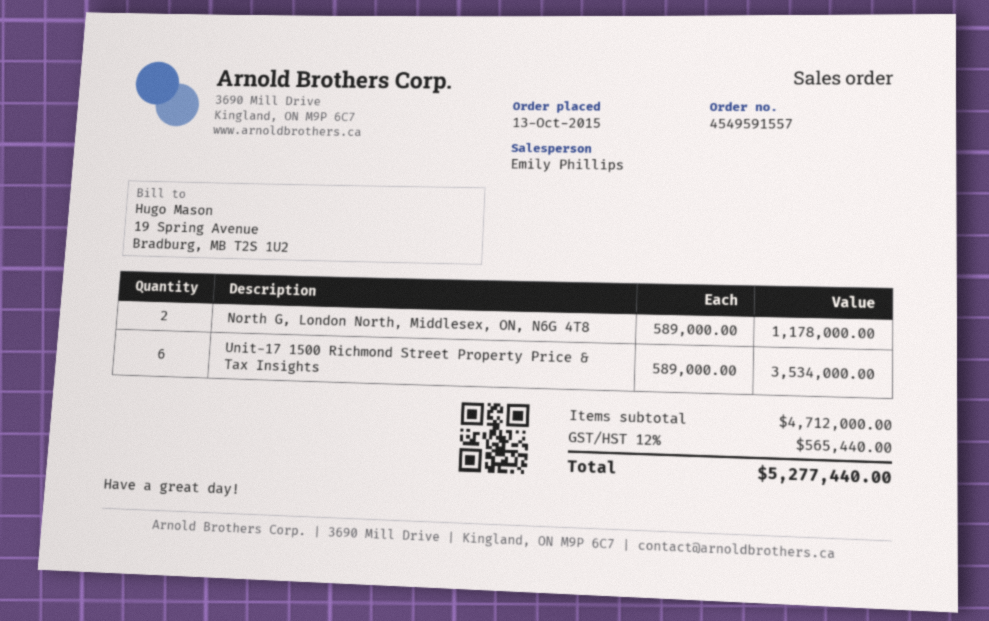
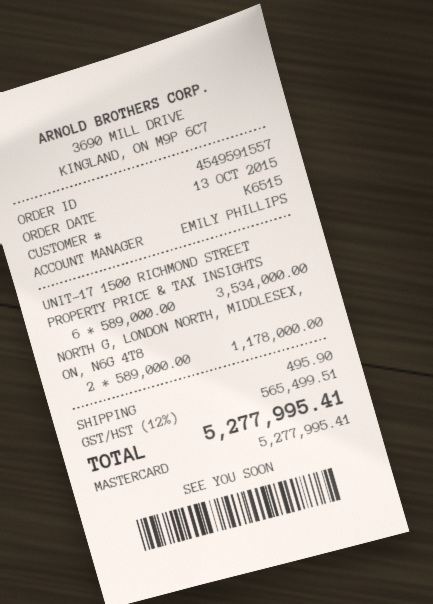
shipping: none -> 495.90
tax: 12% = 565440.00 -> 12% = 565499.51
total: 5277440.00 -> 5277995.41

